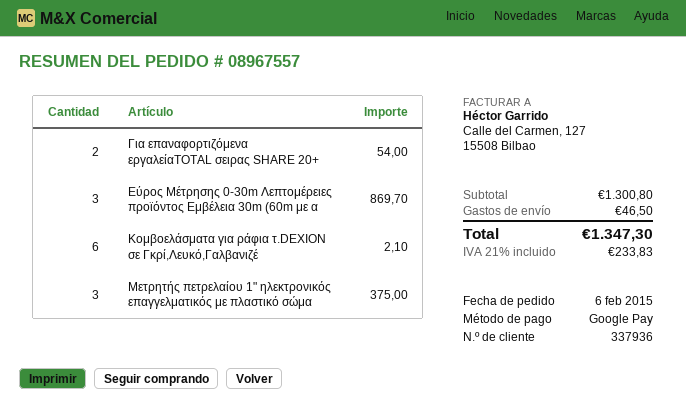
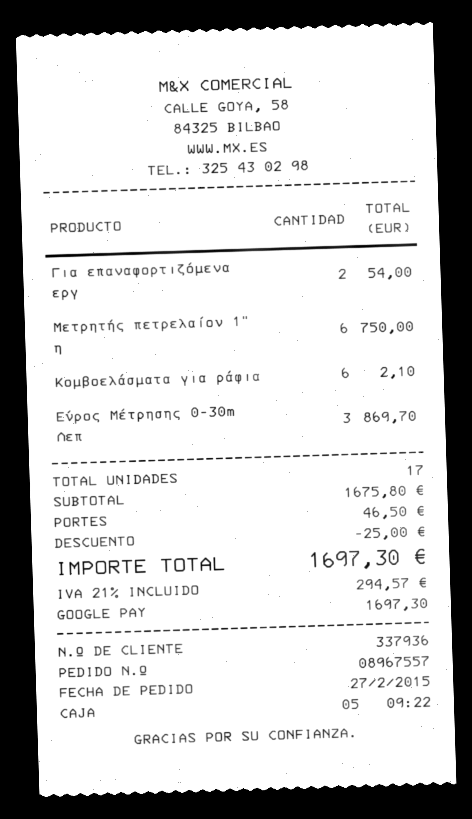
order date: 2015-02-06 -> 2015-02-27
Μετρητής πετρελαίου 1" ηλεκτρονικός επαγγελματικός με πλαστικό σώμα: 3 for 375.00 -> 6 for 750.00
subtotal: 1300.80 -> 1675.80
discount: none -> 25.00
tax: 21% = 233.83 -> 21% = 294.57
total: 1347.30 -> 1697.30

